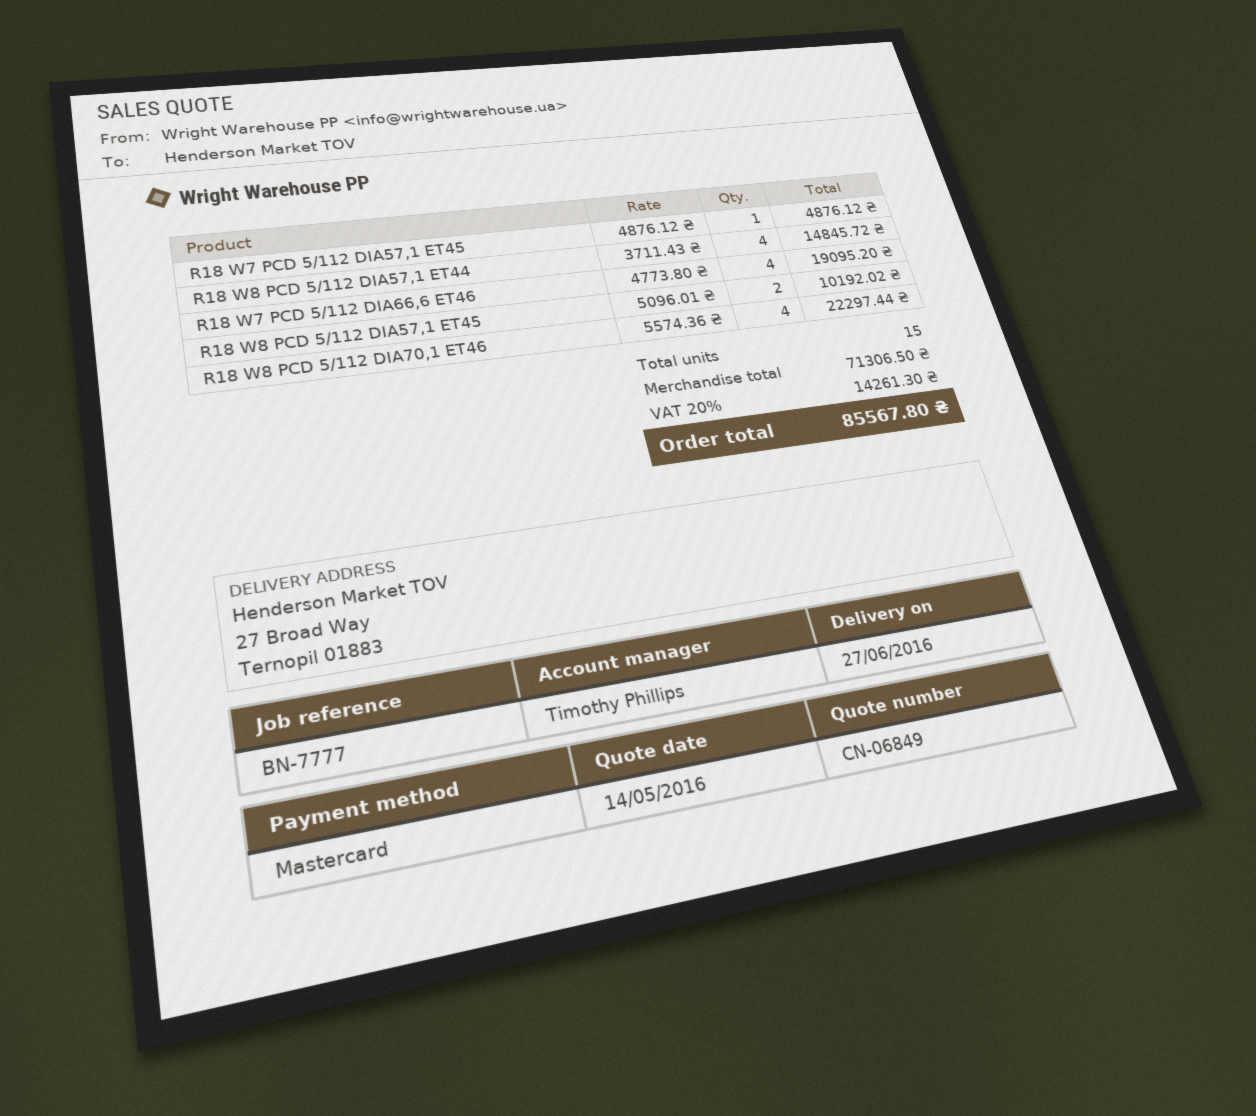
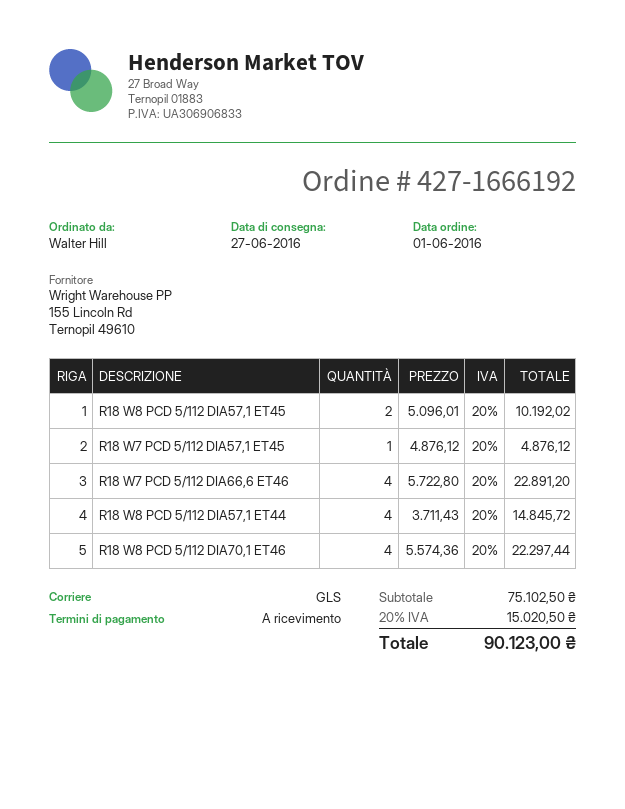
R18 W7 PCD 5/112 DIA66,6 ET46: 4 x 4773.80 = 19095.20 -> 4 x 5722.80 = 22891.20
subtotal: 71306.50 -> 75102.50
tax: 20% = 14261.30 -> 20% = 15020.50
total: 85567.80 -> 90123.00

